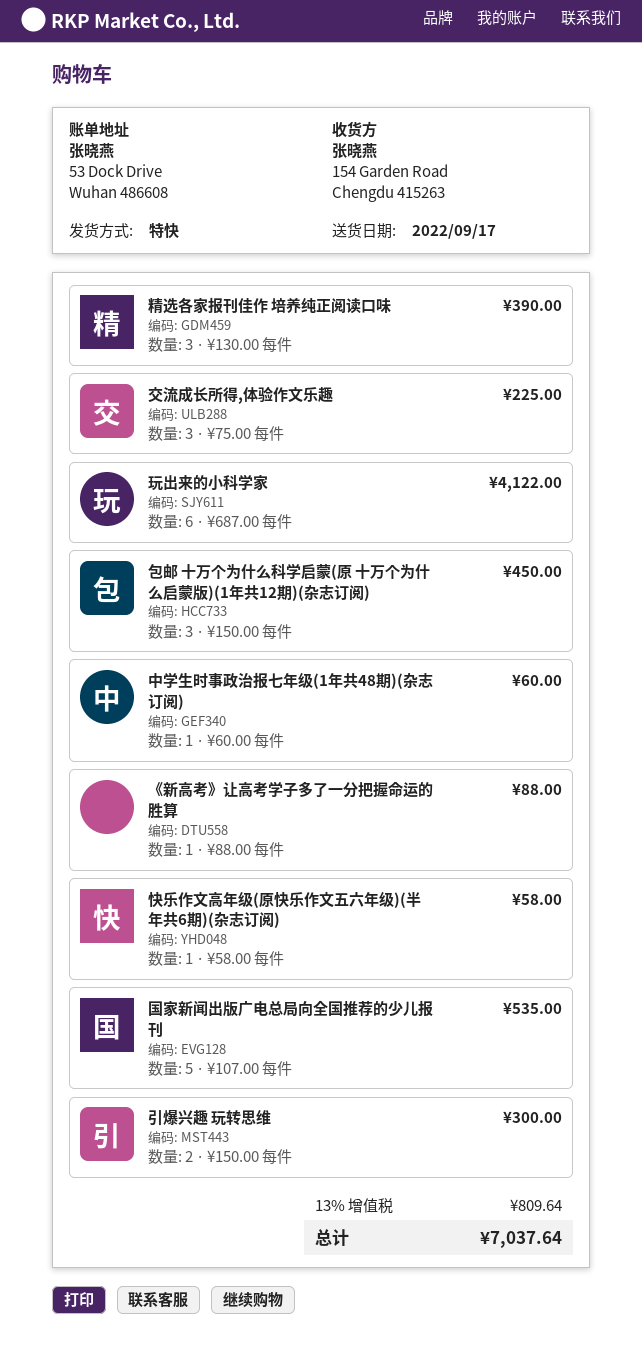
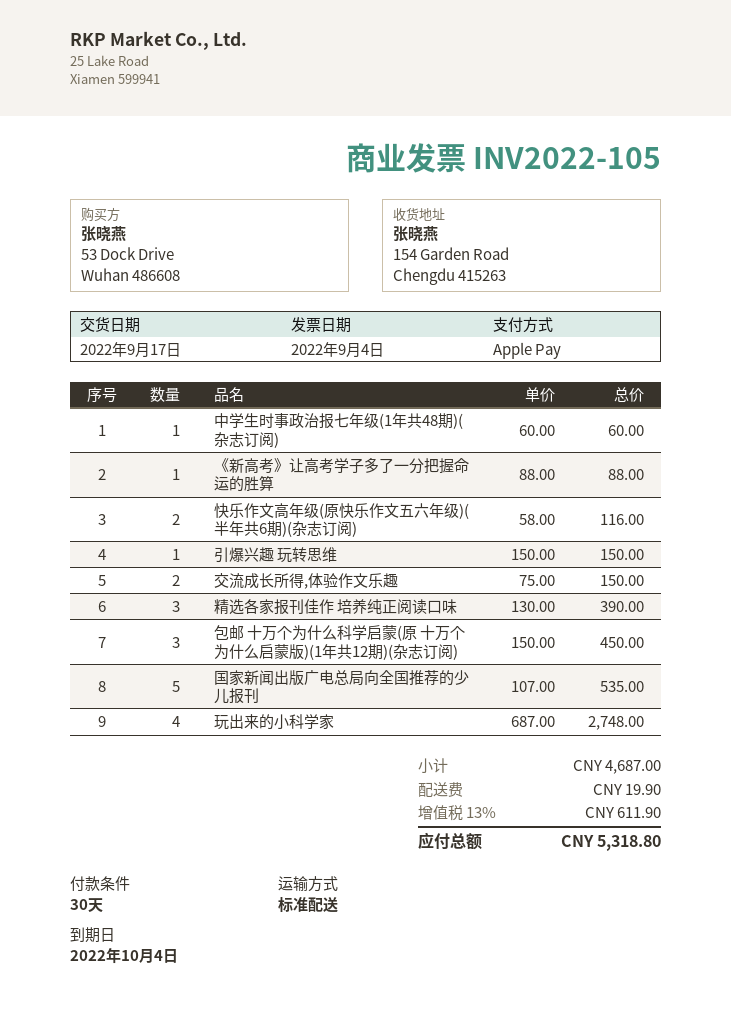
shipping method: express -> standard
交流成长所得,体验作文乐趣: 3 x 75.00 = 225.00 -> 2 x 75.00 = 150.00
玩出来的小科学家: 6 x 687.00 = 4122.00 -> 4 x 687.00 = 2748.00
快乐作文高年级(原快乐作文五六年级)(半年共6期)(杂志订阅): 1 x 58.00 = 58.00 -> 2 x 58.00 = 116.00
引爆兴趣 玩转思维: 2 x 150.00 = 300.00 -> 1 x 150.00 = 150.00
shipping: none -> 19.90
tax: 13% = 809.64 -> 13% = 611.90
total: 7037.64 -> 5318.80

